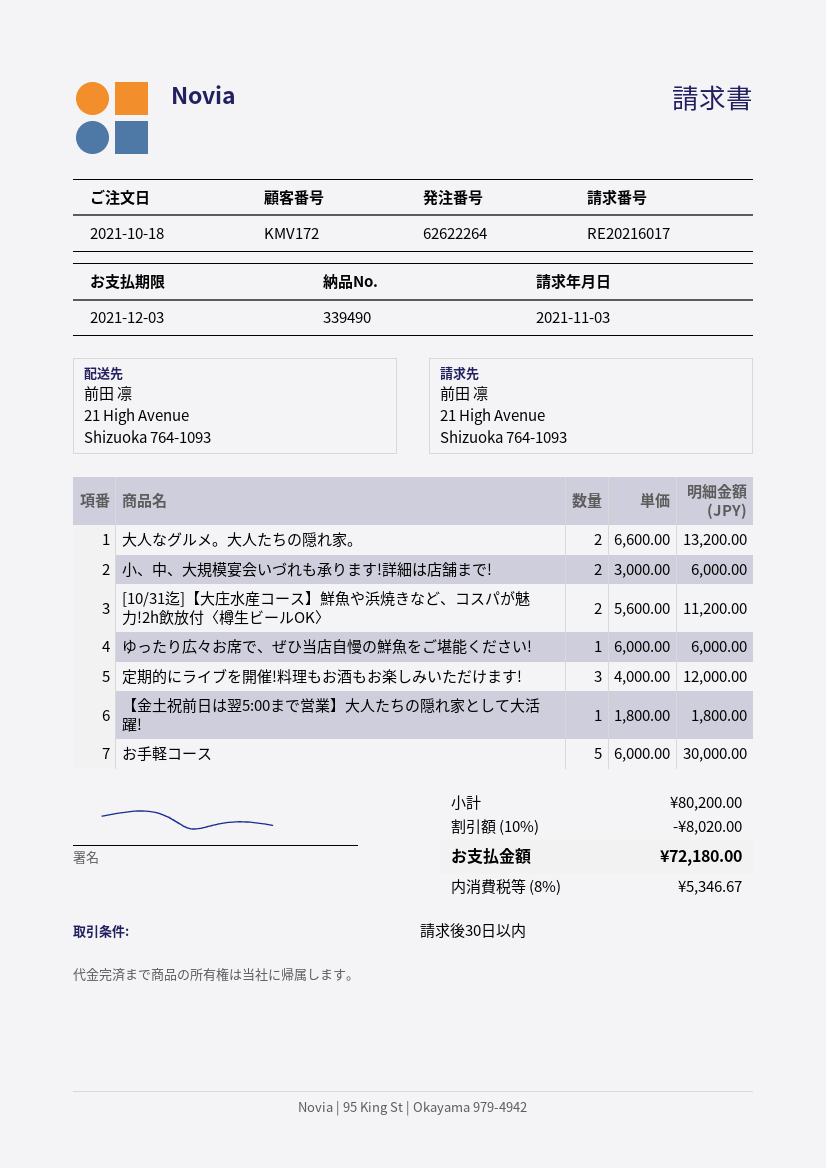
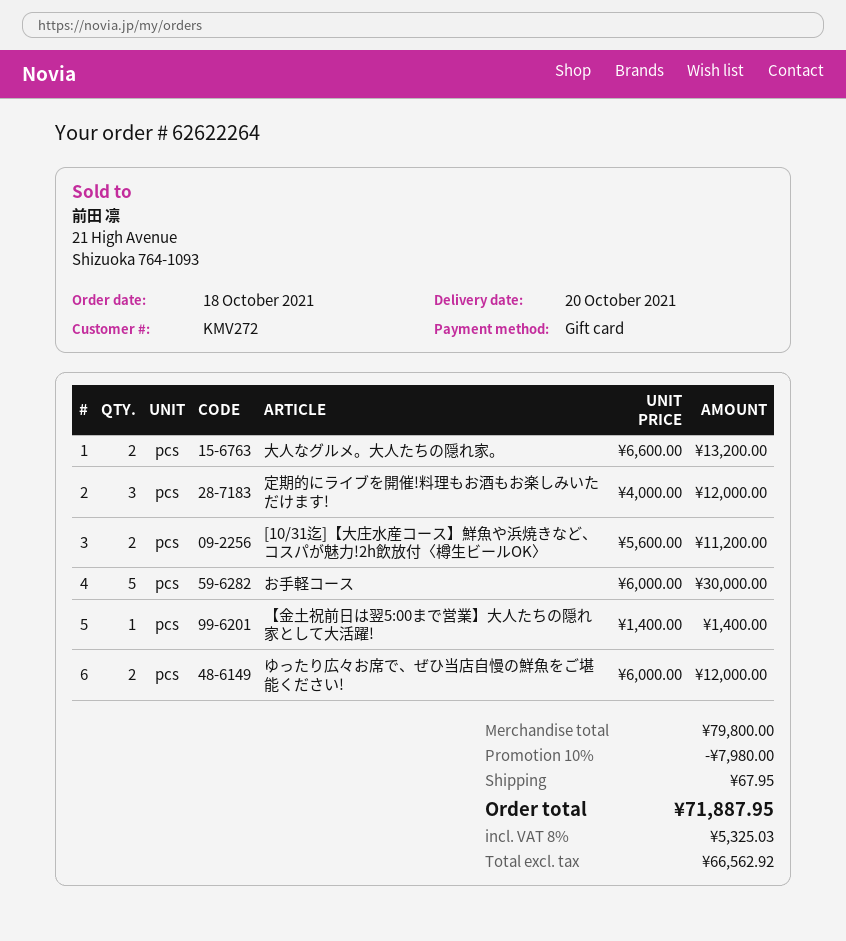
customer number: KMV172 -> KMV272
小、中、大規模宴会いづれも承ります!詳細は店舗まで!: 2 x 3000.00 = 6000.00 -> none
ゆったり広々お席で、ぜひ当店自慢の鮮魚をご堪能ください!: 1 x 6000.00 = 6000.00 -> 2 x 6000.00 = 12000.00
【金土祝前日は翌5:00まで営業】大人たちの隠れ家として大活躍!: 1 x 1800.00 = 1800.00 -> 1 x 1400.00 = 1400.00
subtotal: 80200.00 -> 79800.00
discount: 10% = 8020.00 -> 10% = 7980.00
shipping: none -> 67.95
tax: 8% = 5346.67 -> 8% = 5325.03
total: 72180.00 -> 71887.95

